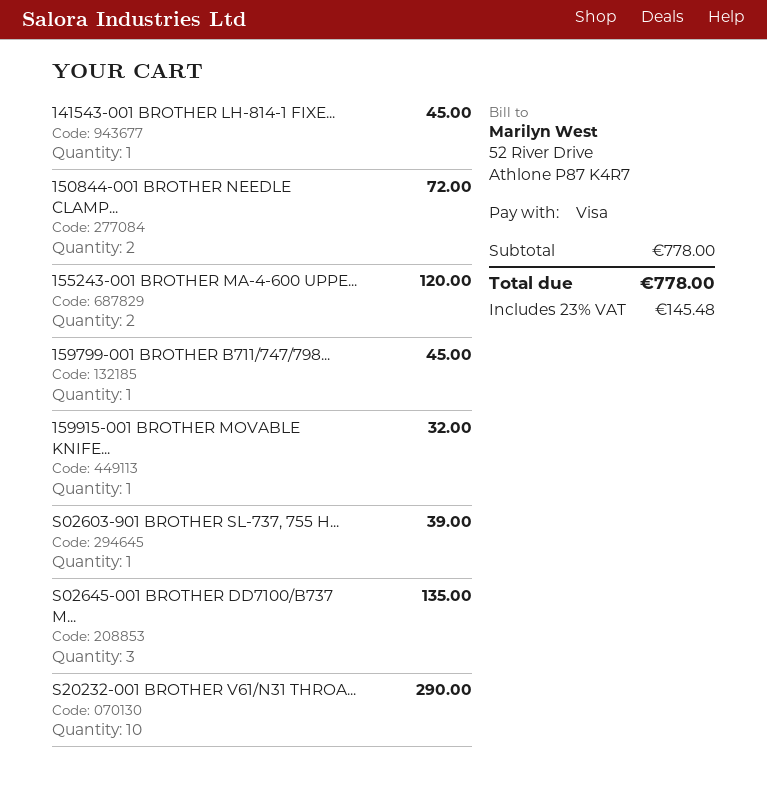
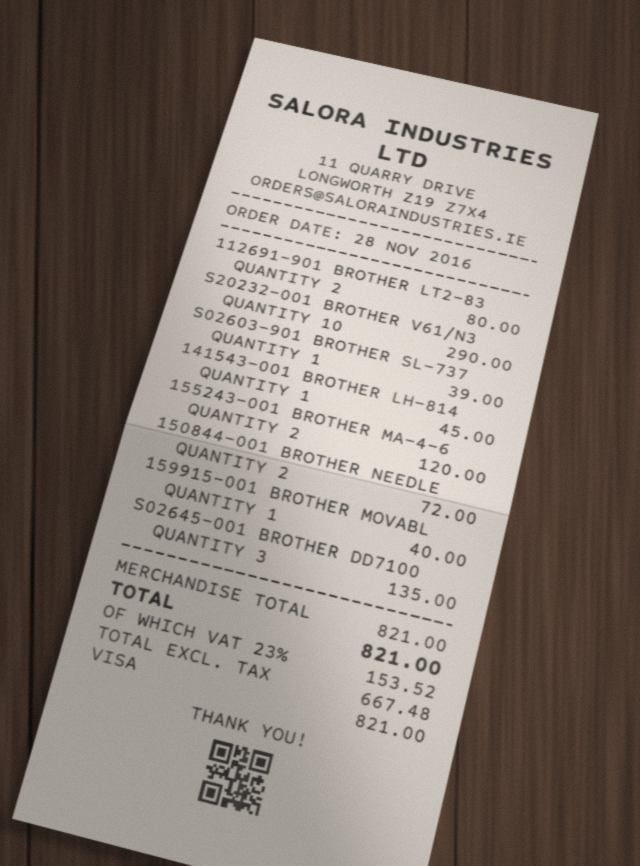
159799-001 BROTHER B711/747/798...: 1 for 45.00 -> none
159915-001 BROTHER MOVABLE KNIFE...: 1 for 32.00 -> 1 for 40.00
112691-901 BROTHER LT2-83: none -> 2 for 80.00
subtotal: 778.00 -> 821.00
tax: 23% = 145.48 -> 23% = 153.52
total: 778.00 -> 821.00

